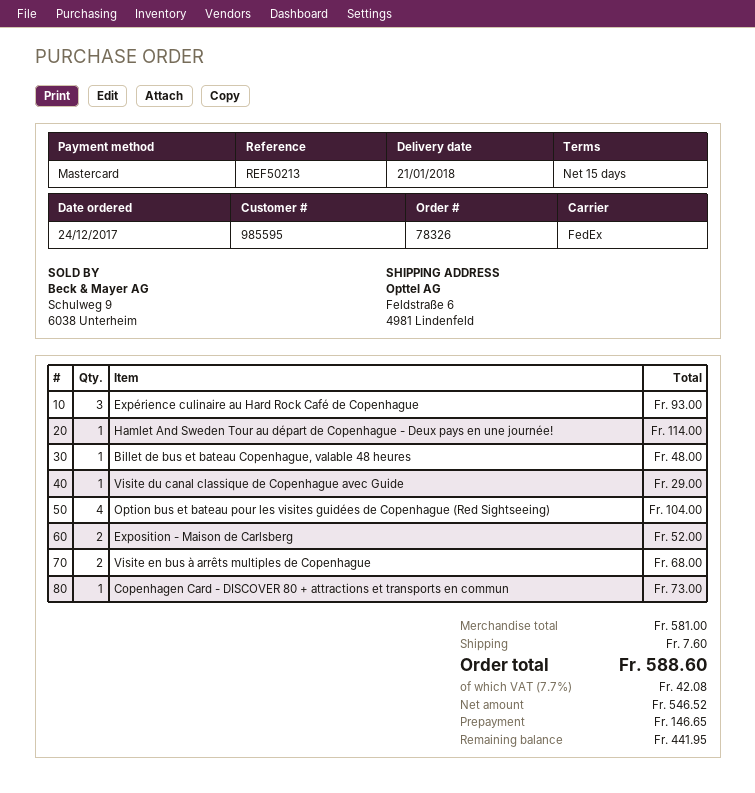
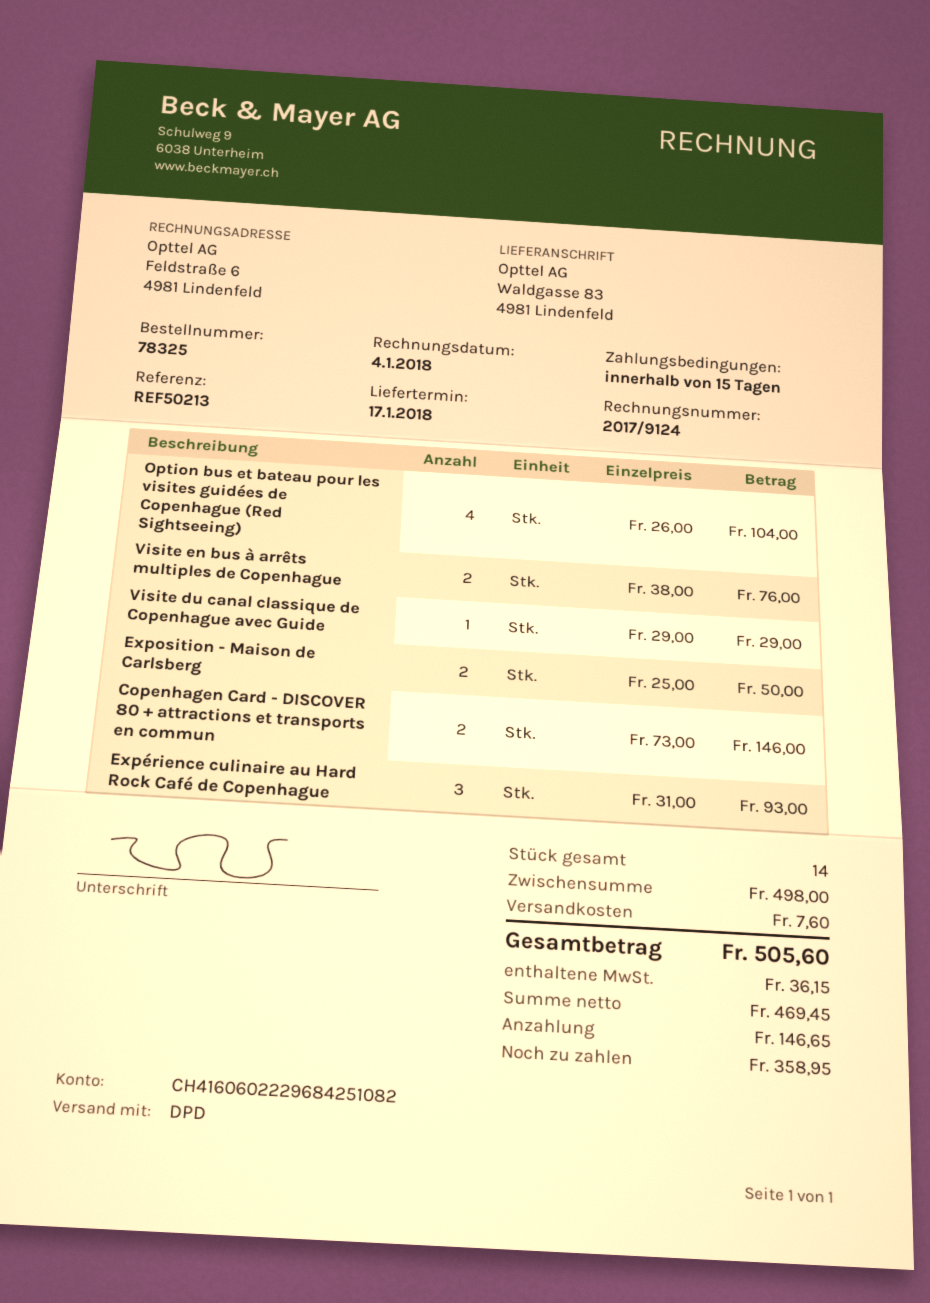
order number: 78326 -> 78325
delivery date: 2018-01-21 -> 2018-01-17
shipping method: FedEx -> DPD
ship to: Feldstraße 6, 4981 Lindenfeld -> Waldgasse 83, 4981 Lindenfeld
Hamlet And Sweden Tour au départ de Copenhague - Deux pays en une journée!: 1 for 114.00 -> none
Billet de bus et bateau Copenhague, valable 48 heures: 1 for 48.00 -> none
Exposition - Maison de Carlsberg: 2 for 52.00 -> 2 for 50.00
Visite en bus à arrêts multiples de Copenhague: 2 for 68.00 -> 2 for 76.00
Copenhagen Card - DISCOVER 80 + attractions et transports en commun: 1 for 73.00 -> 2 for 146.00
subtotal: 581.00 -> 498.00
net: 546.52 -> 469.45
tax: 42.08 -> 36.15
total: 588.60 -> 505.60
balance: 441.95 -> 358.95

